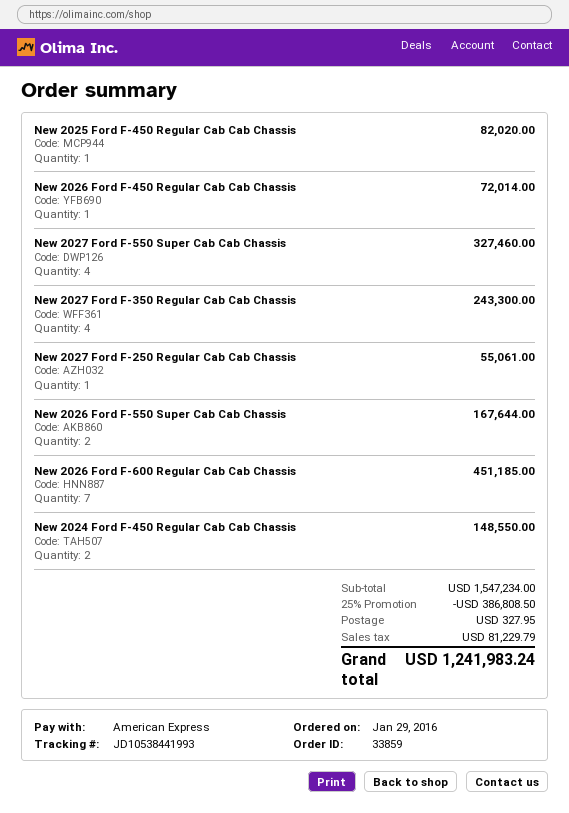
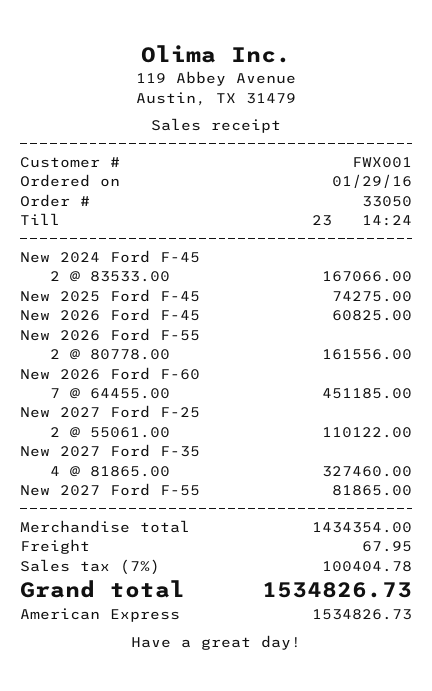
order number: 33859 -> 33050
New 2025 Ford F-450 Regular Cab Cab Chassis: 1 for 82020.00 -> 1 for 74275.00
New 2026 Ford F-450 Regular Cab Cab Chassis: 1 for 72014.00 -> 1 for 60825.00
New 2027 Ford F-550 Super Cab Cab Chassis: 4 for 327460.00 -> 1 for 81865.00
New 2027 Ford F-350 Regular Cab Cab Chassis: 4 for 243300.00 -> 4 for 327460.00
New 2027 Ford F-250 Regular Cab Cab Chassis: 1 for 55061.00 -> 2 for 110122.00
New 2026 Ford F-550 Super Cab Cab Chassis: 2 for 167644.00 -> 2 for 161556.00
New 2024 Ford F-450 Regular Cab Cab Chassis: 2 for 148550.00 -> 2 for 167066.00
subtotal: 1547234.00 -> 1434354.00
discount: 25% = 386808.50 -> none
shipping: 327.95 -> 67.95
tax: 81229.79 -> 100404.78
total: 1241983.24 -> 1534826.73

